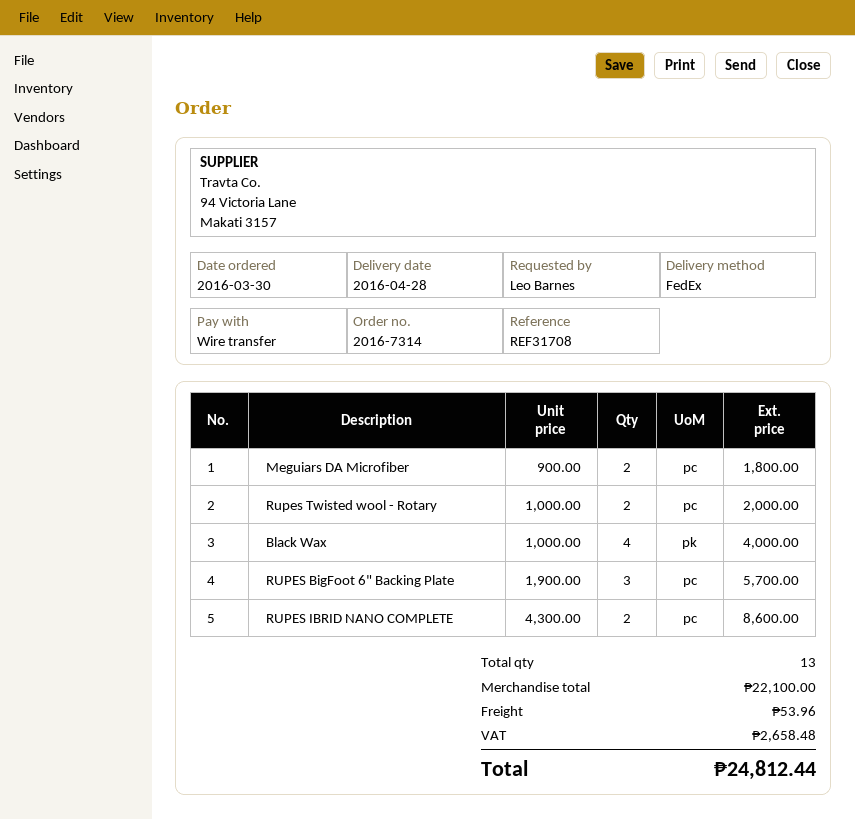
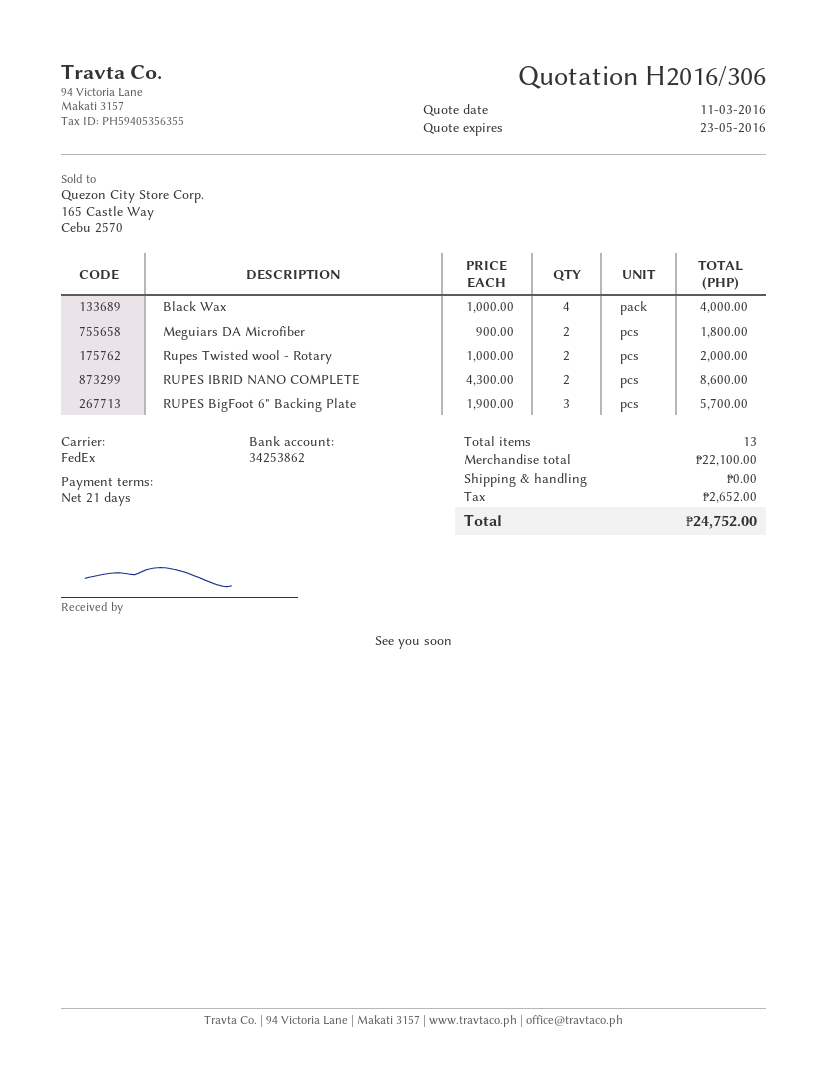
shipping: 53.96 -> 0.00
tax: 2658.48 -> 2652.00
total: 24812.44 -> 24752.00

